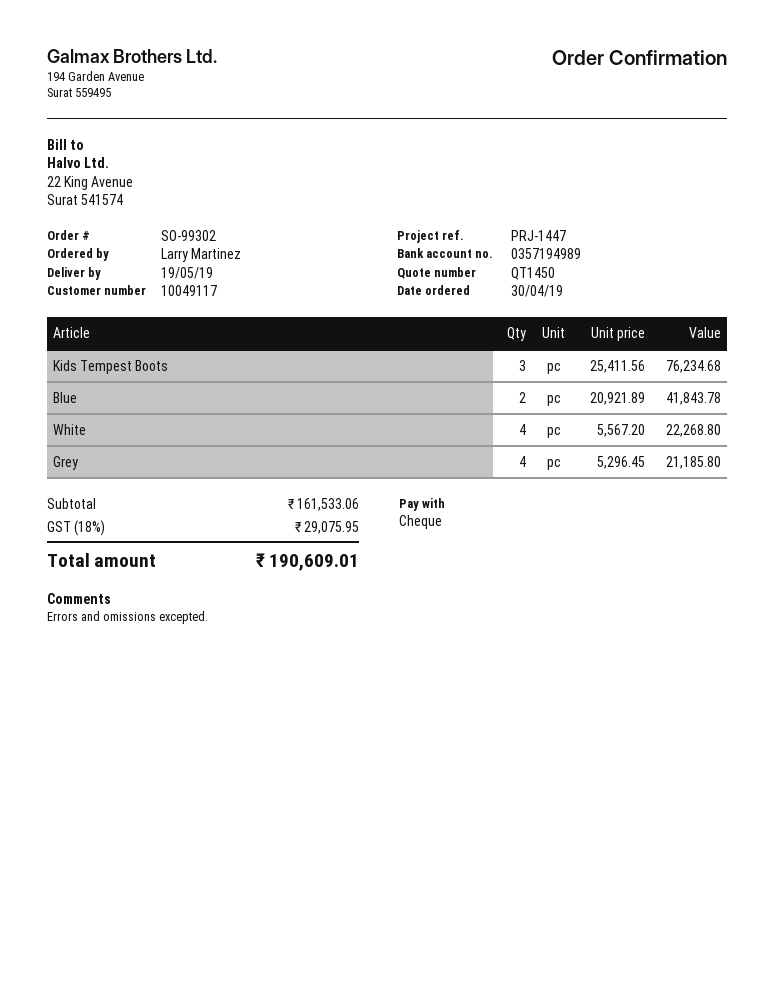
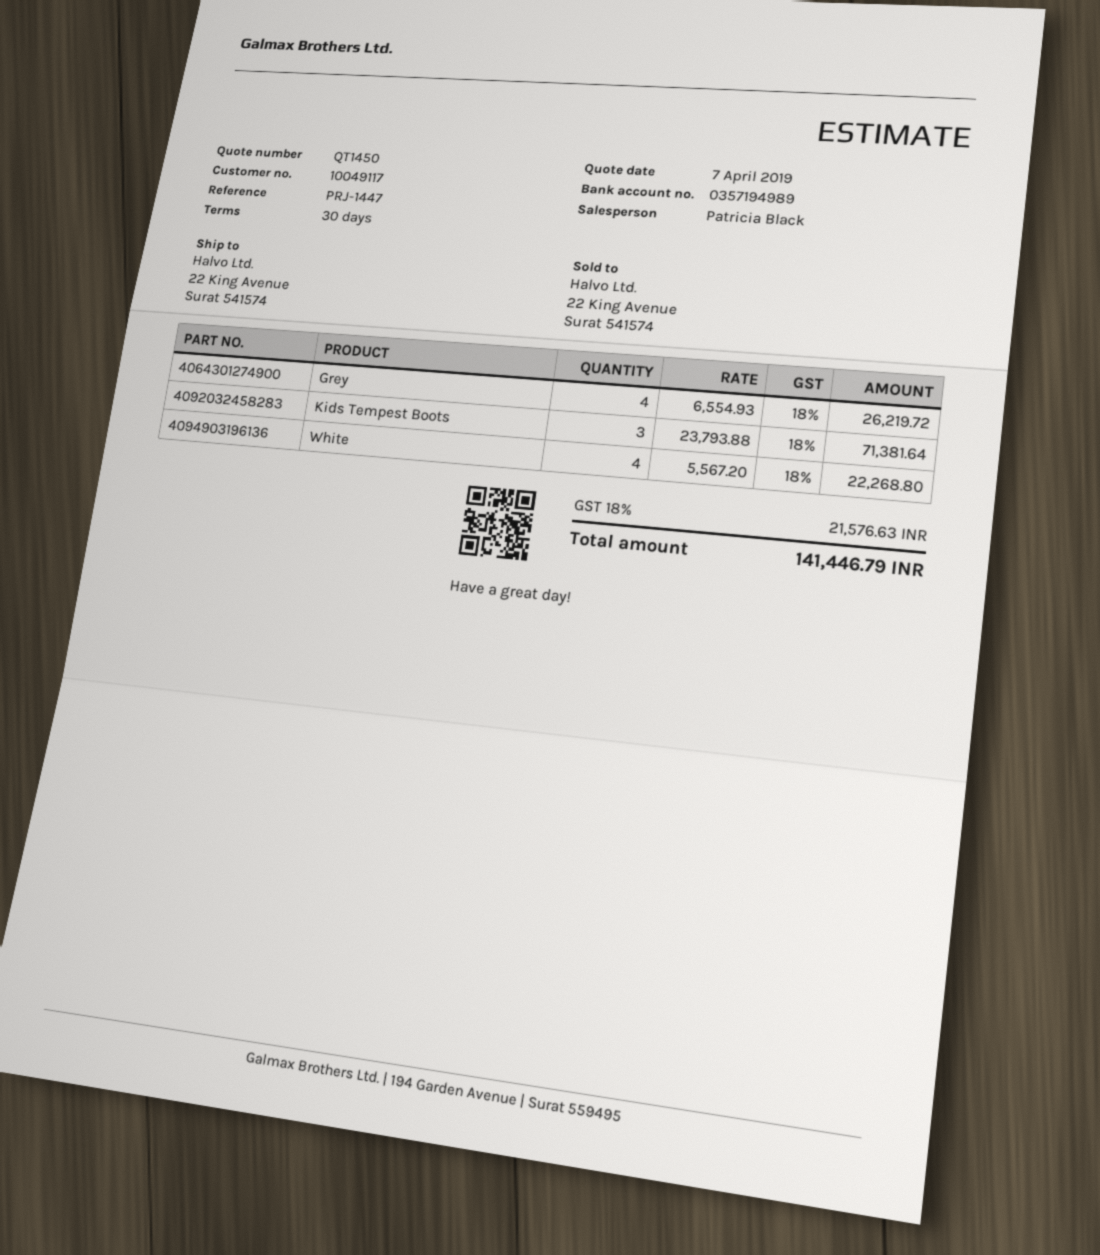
Kids Tempest Boots: 3 x 25411.56 = 76234.68 -> 3 x 23793.88 = 71381.64
Blue: 2 x 20921.89 = 41843.78 -> none
Grey: 4 x 5296.45 = 21185.80 -> 4 x 6554.93 = 26219.72
tax: 18% = 29075.95 -> 18% = 21576.63
total: 190609.01 -> 141446.79

